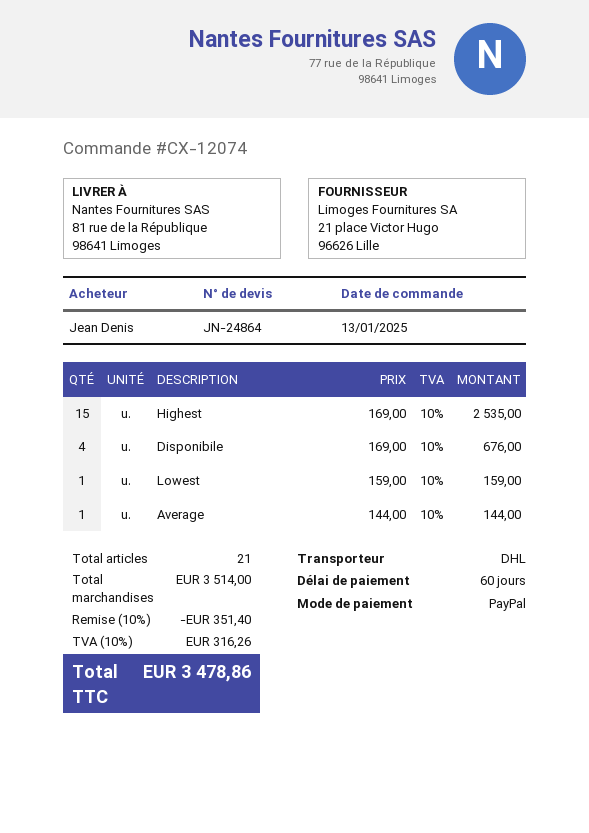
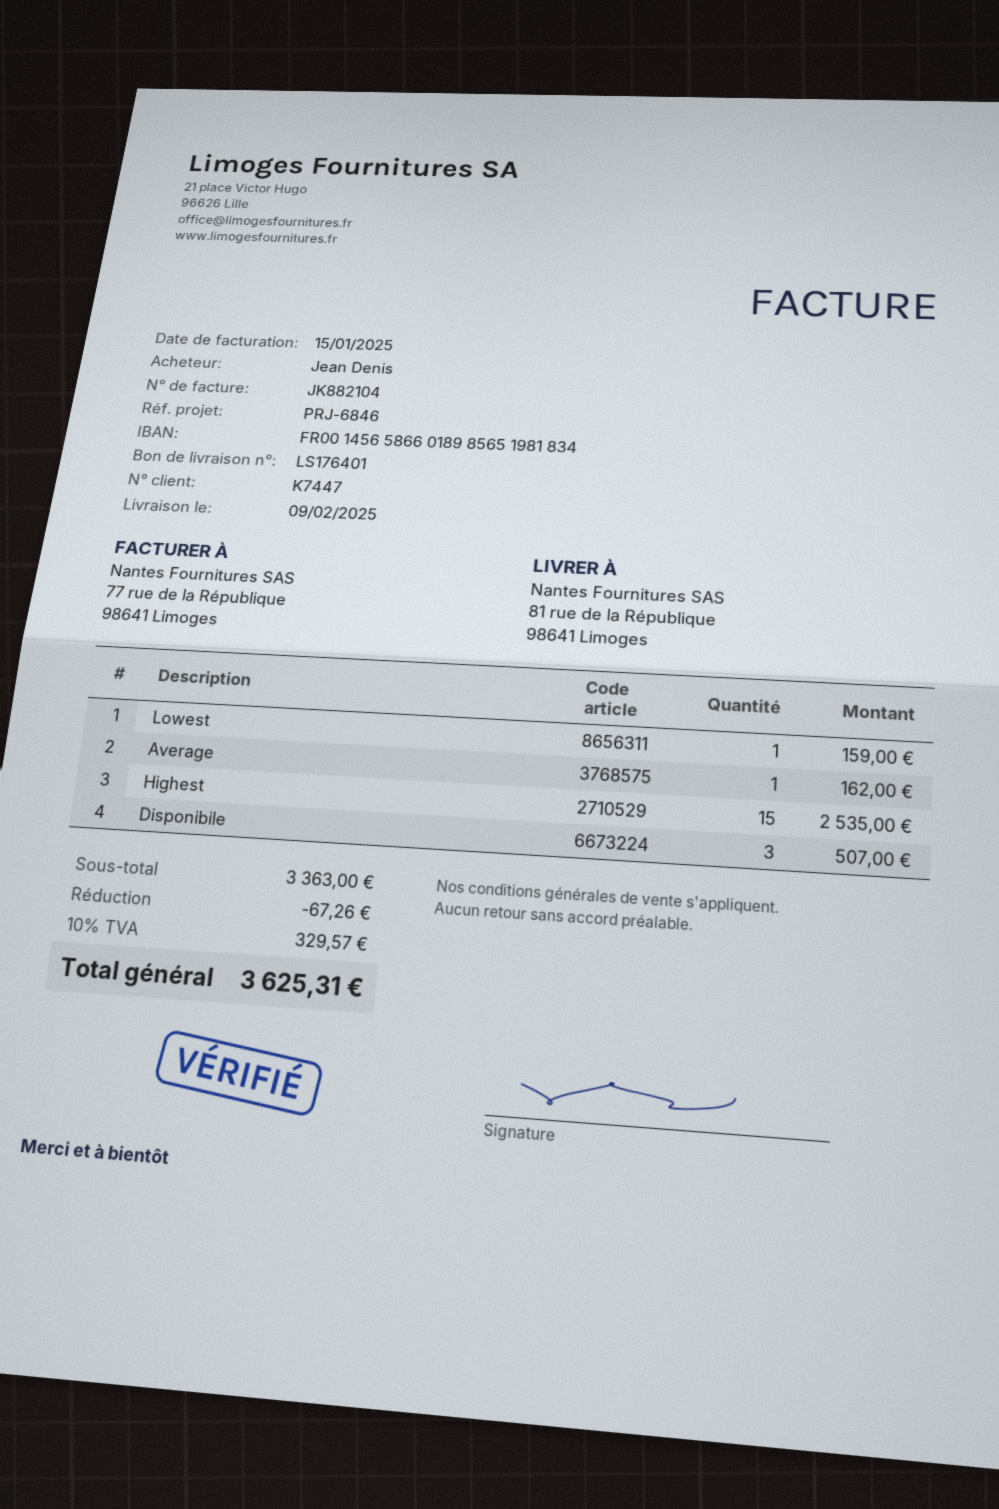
Disponibile: 4 for 676.00 -> 3 for 507.00
Average: 1 for 144.00 -> 1 for 162.00
subtotal: 3514.00 -> 3363.00
discount: 351.40 -> 67.26
tax: 10% = 316.26 -> 10% = 329.57
total: 3478.86 -> 3625.31

